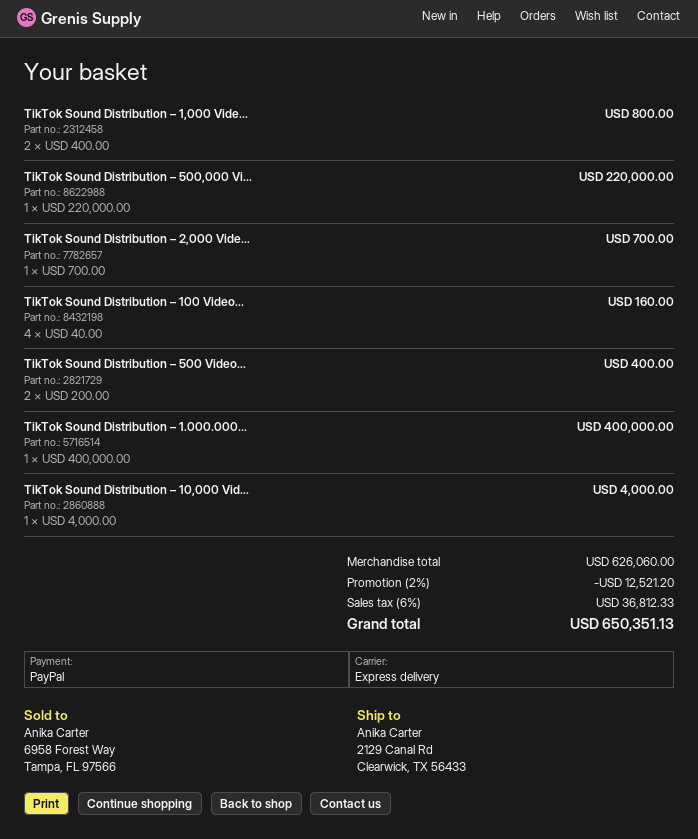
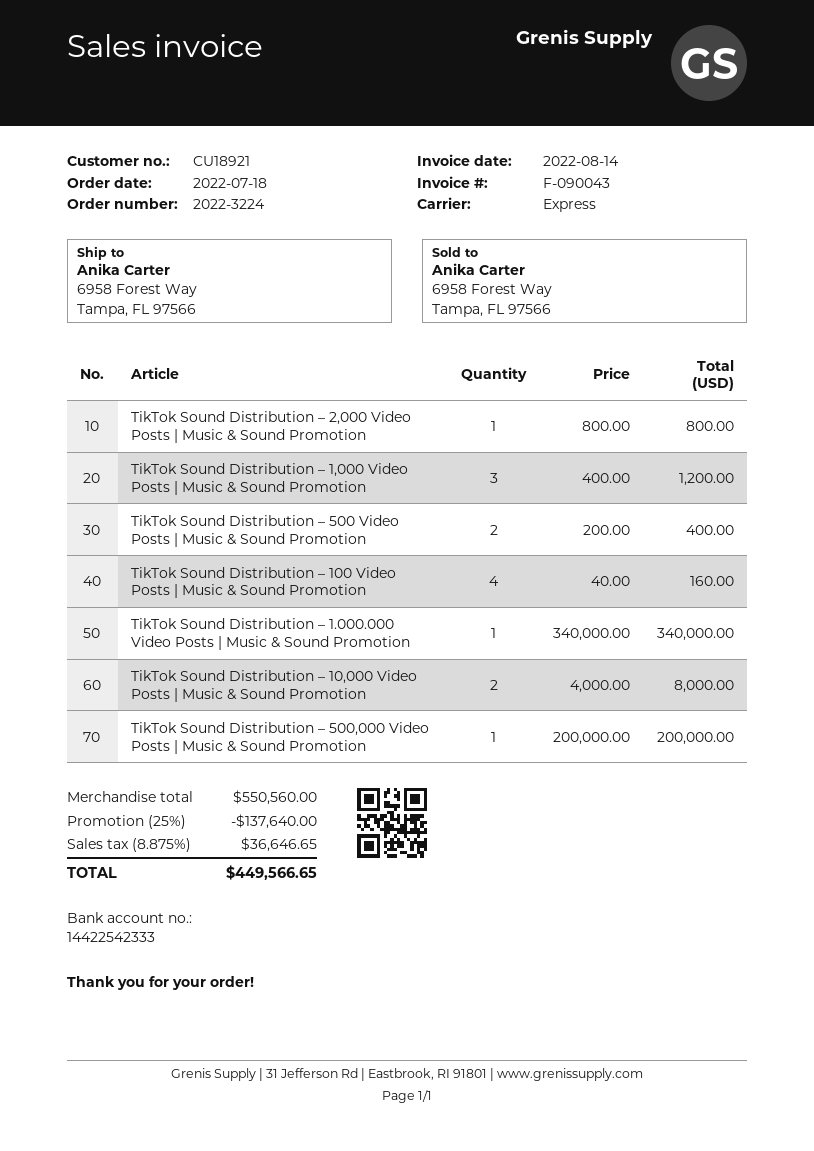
ship to: 2129 Canal Rd, Clearwick, TX 56433 -> 6958 Forest Way, Tampa, FL 97566
TikTok Sound Distribution – 1,000 Vide...: 2 x 400.00 = 800.00 -> 3 x 400.00 = 1200.00
TikTok Sound Distribution – 500,000 Vi...: 1 x 220000.00 = 220000.00 -> 1 x 200000.00 = 200000.00
TikTok Sound Distribution – 2,000 Vide...: 1 x 700.00 = 700.00 -> 1 x 800.00 = 800.00
TikTok Sound Distribution – 1.000.000...: 1 x 400000.00 = 400000.00 -> 1 x 340000.00 = 340000.00
TikTok Sound Distribution – 10,000 Vid...: 1 x 4000.00 = 4000.00 -> 2 x 4000.00 = 8000.00
subtotal: 626060.00 -> 550560.00
discount: 2% = 12521.20 -> 25% = 137640.00
tax: 6% = 36812.33 -> 8.875% = 36646.65
total: 650351.13 -> 449566.65

